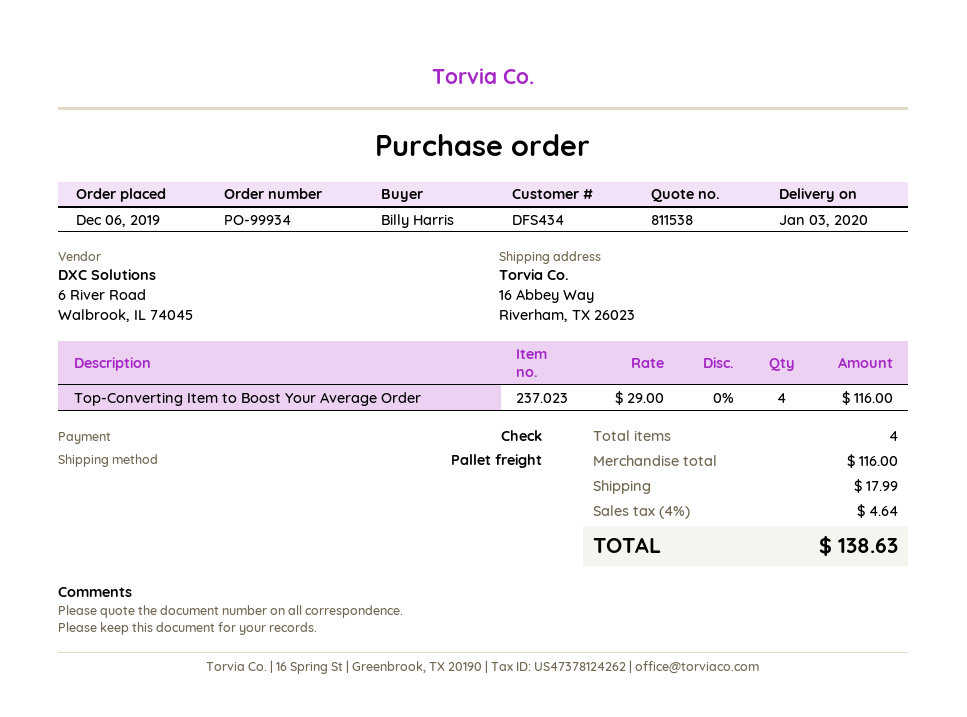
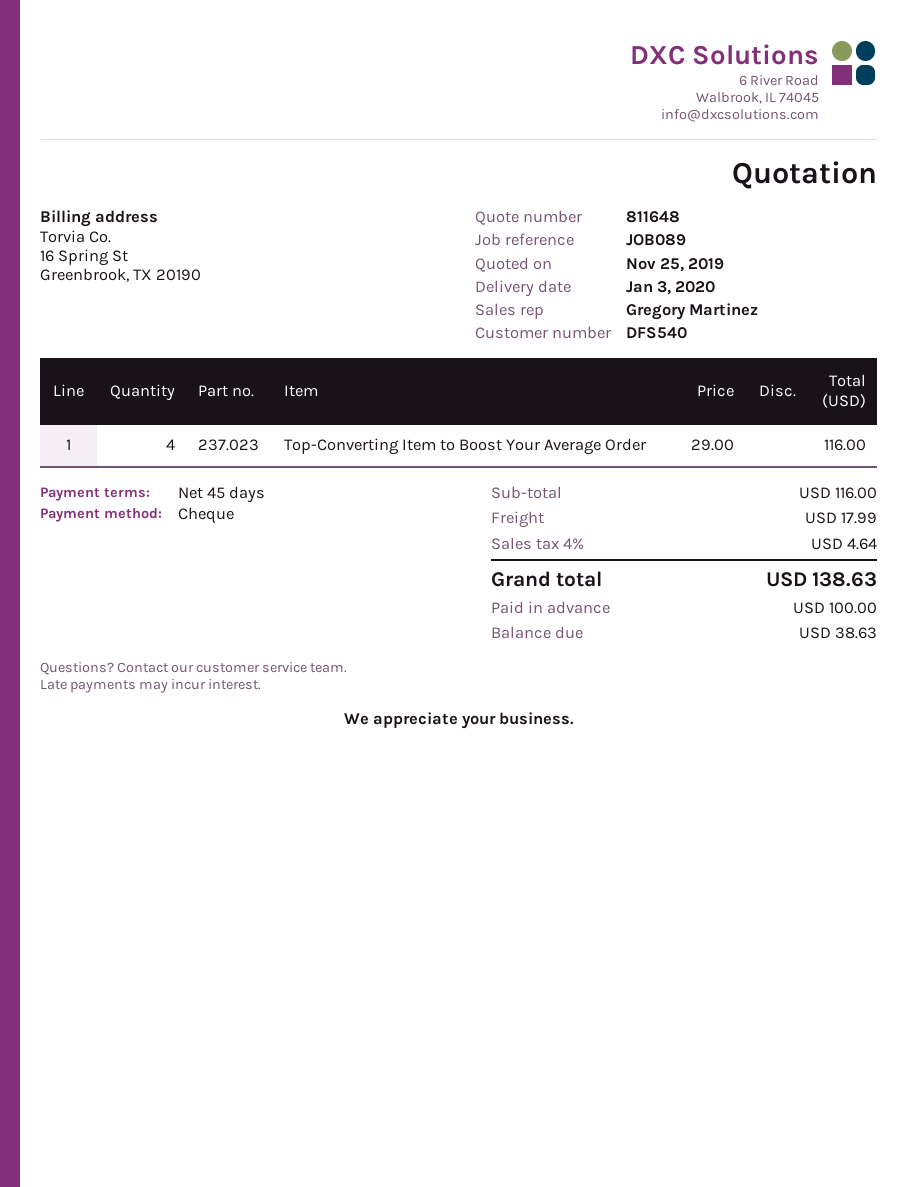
quote number: 811538 -> 811648
customer number: DFS434 -> DFS540

